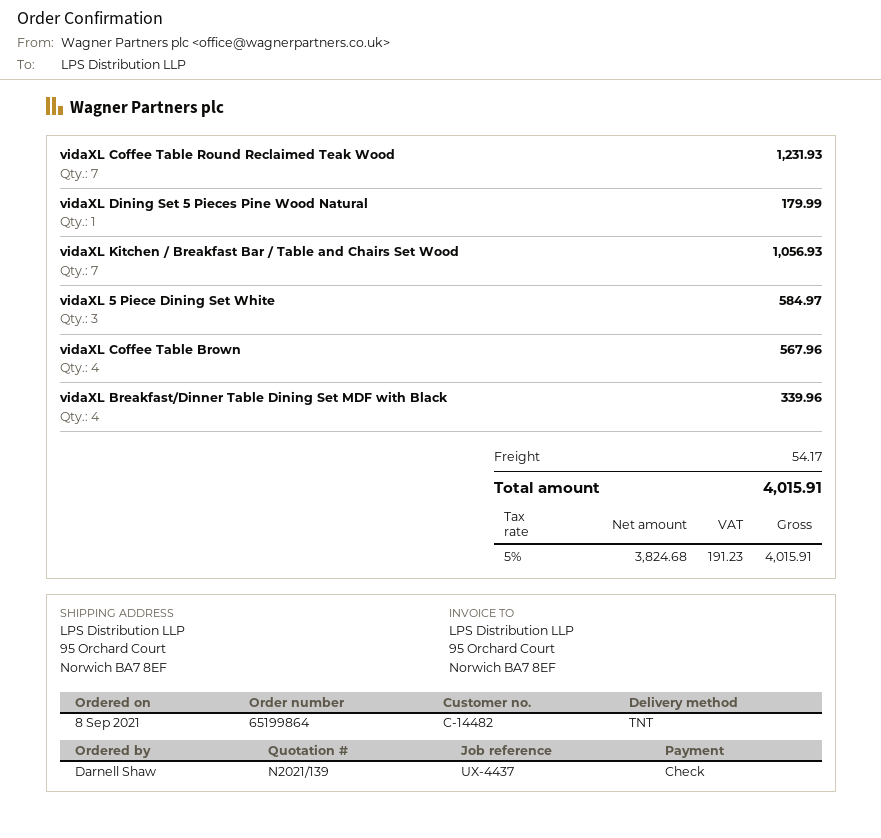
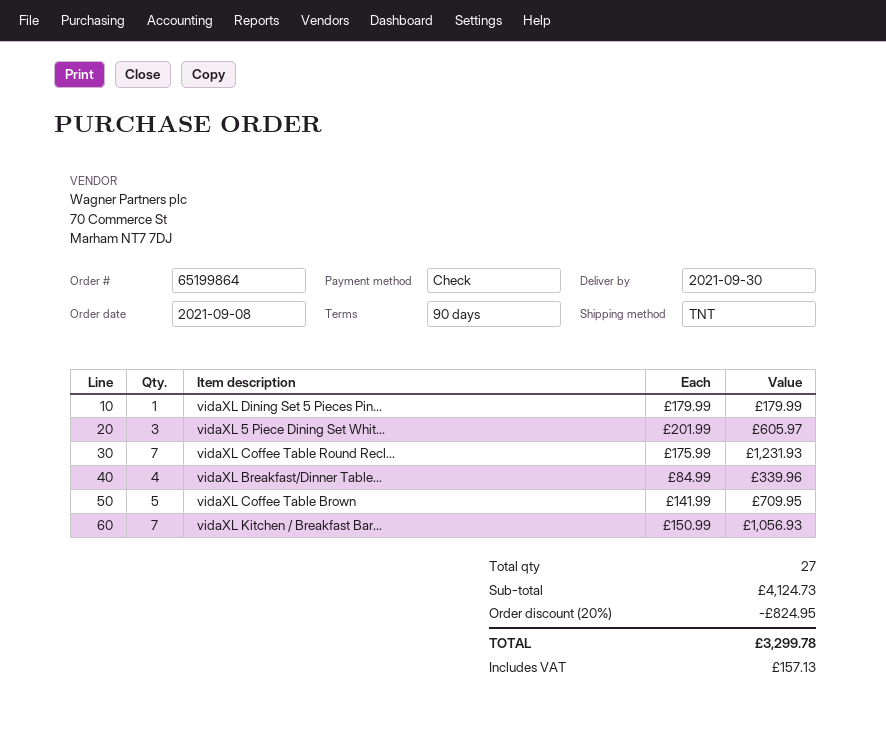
vidaXL 5 Piece Dining Set White: 3 for 584.97 -> 3 for 605.97
vidaXL Coffee Table Brown: 4 for 567.96 -> 5 for 709.95
discount: none -> 20% = 824.95
shipping: 54.17 -> none
tax: 191.23 -> 157.13
total: 4015.91 -> 3299.78

